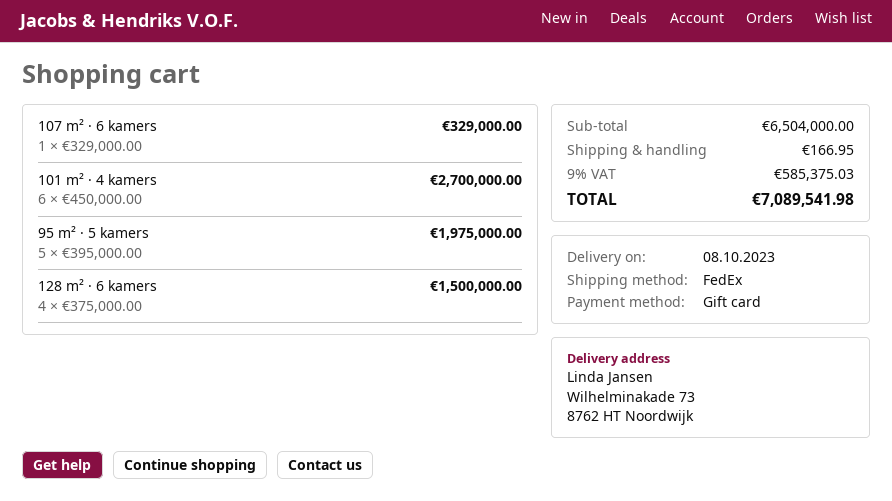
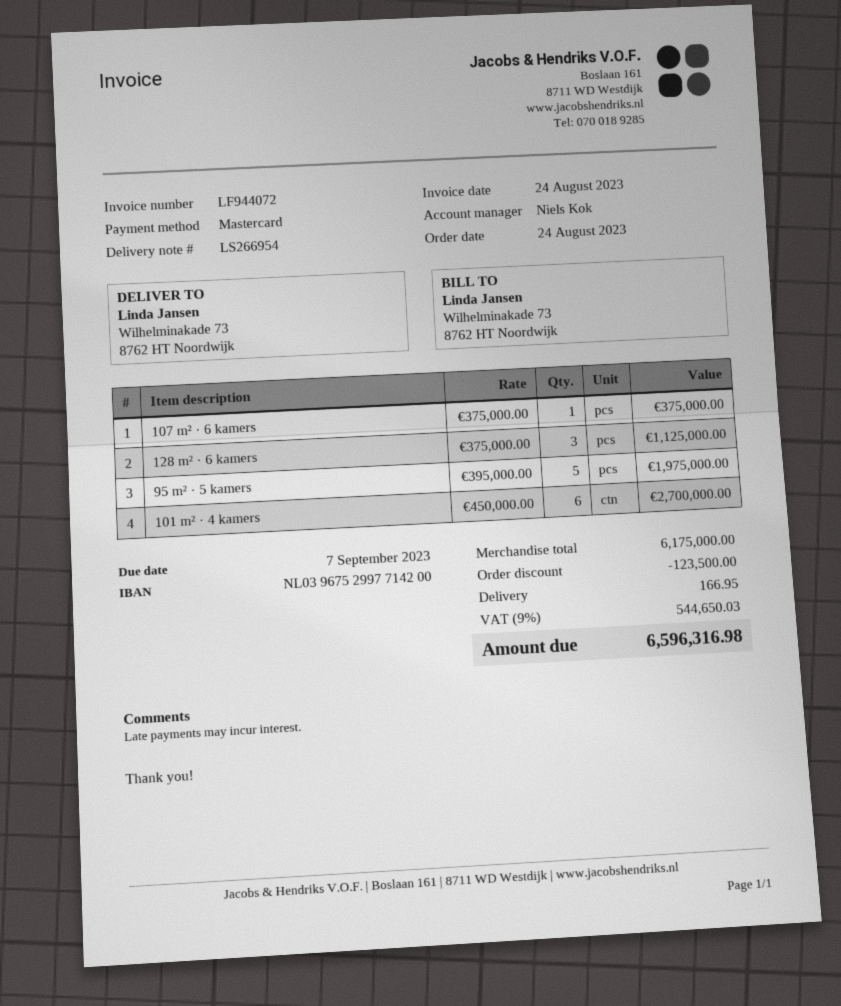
payment method: gift card -> Mastercard
107 m² · 6 kamers: 1 x 329000.00 = 329000.00 -> 1 x 375000.00 = 375000.00
128 m² · 6 kamers: 4 x 375000.00 = 1500000.00 -> 3 x 375000.00 = 1125000.00
subtotal: 6504000.00 -> 6175000.00
discount: none -> 123500.00
tax: 9% = 585375.03 -> 9% = 544650.03
total: 7089541.98 -> 6596316.98

